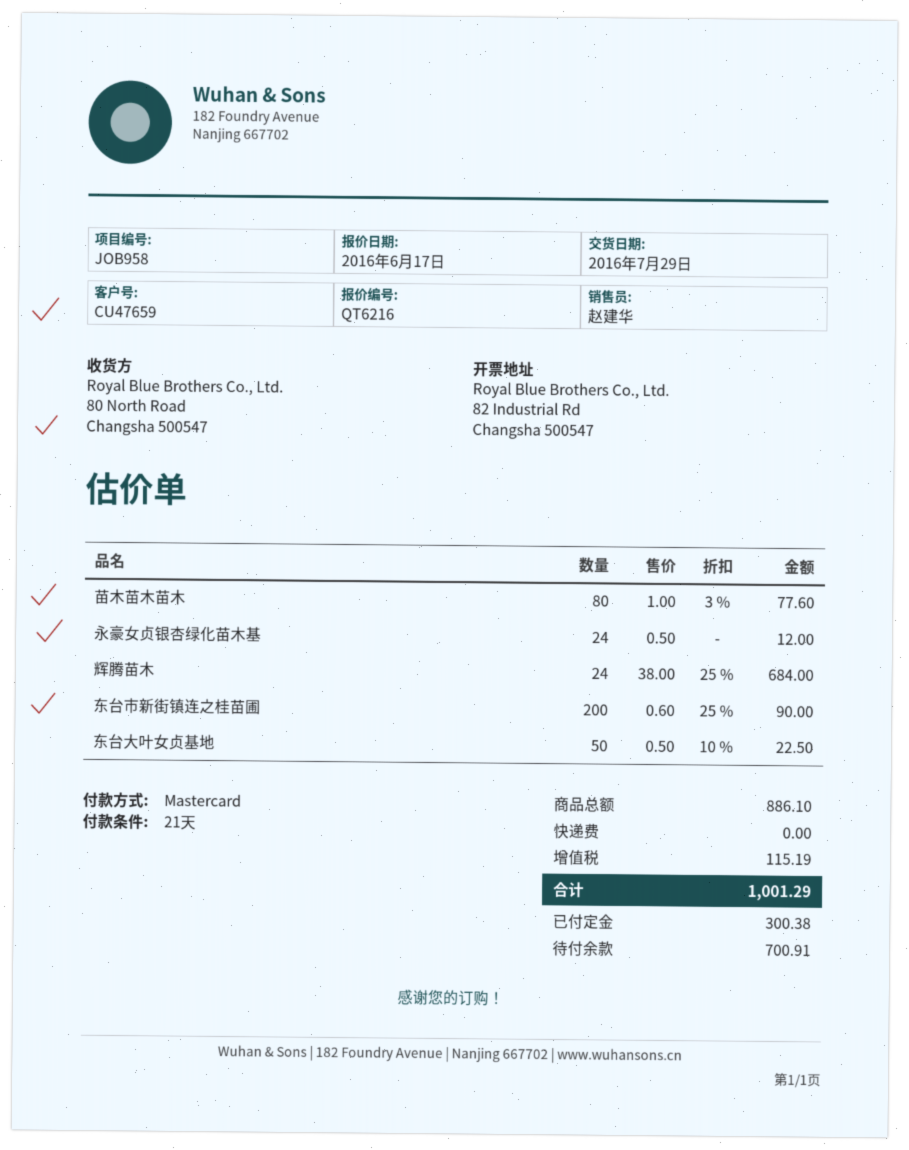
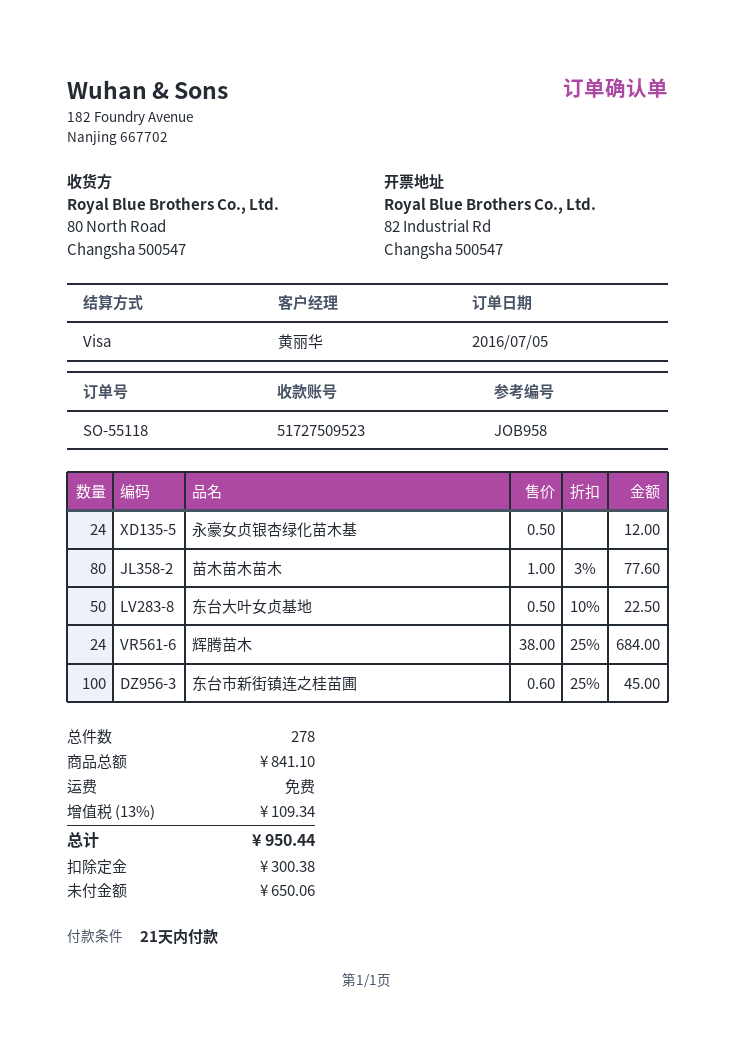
sales rep: 赵建华 -> 黄丽华
payment method: Mastercard -> Visa
东台市新街镇连之桂苗圃: 200 x 0.60 - 25% = 90.00 -> 100 x 0.60 - 25% = 45.00
subtotal: 886.10 -> 841.10
tax: 115.19 -> 109.34
total: 1001.29 -> 950.44
balance: 700.91 -> 650.06

